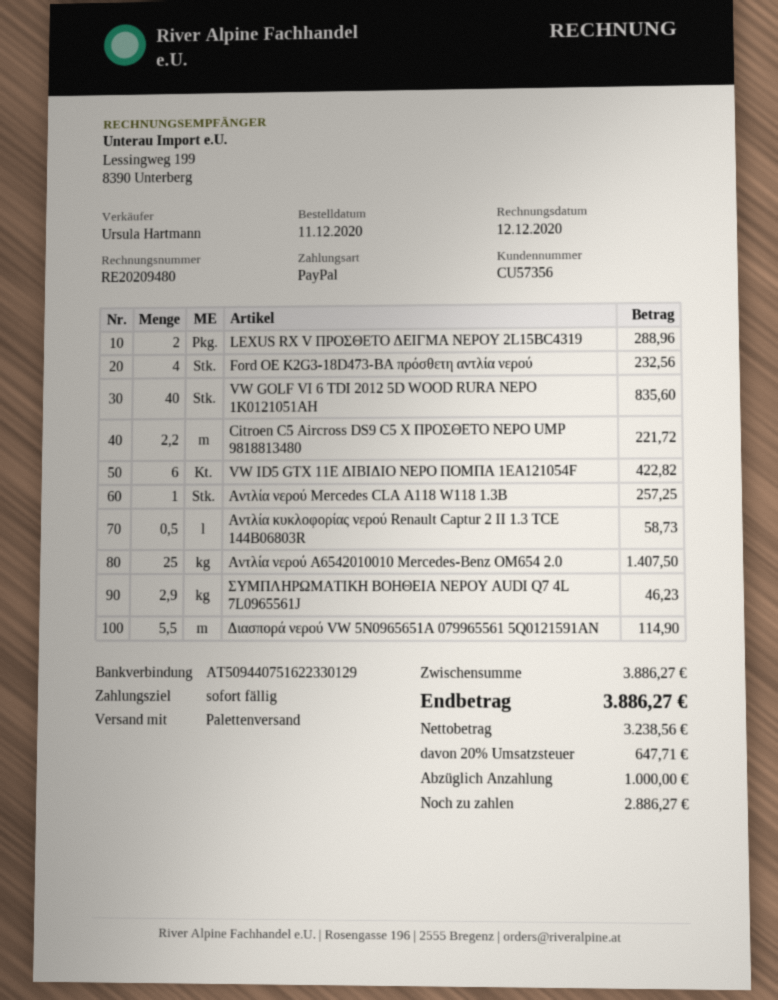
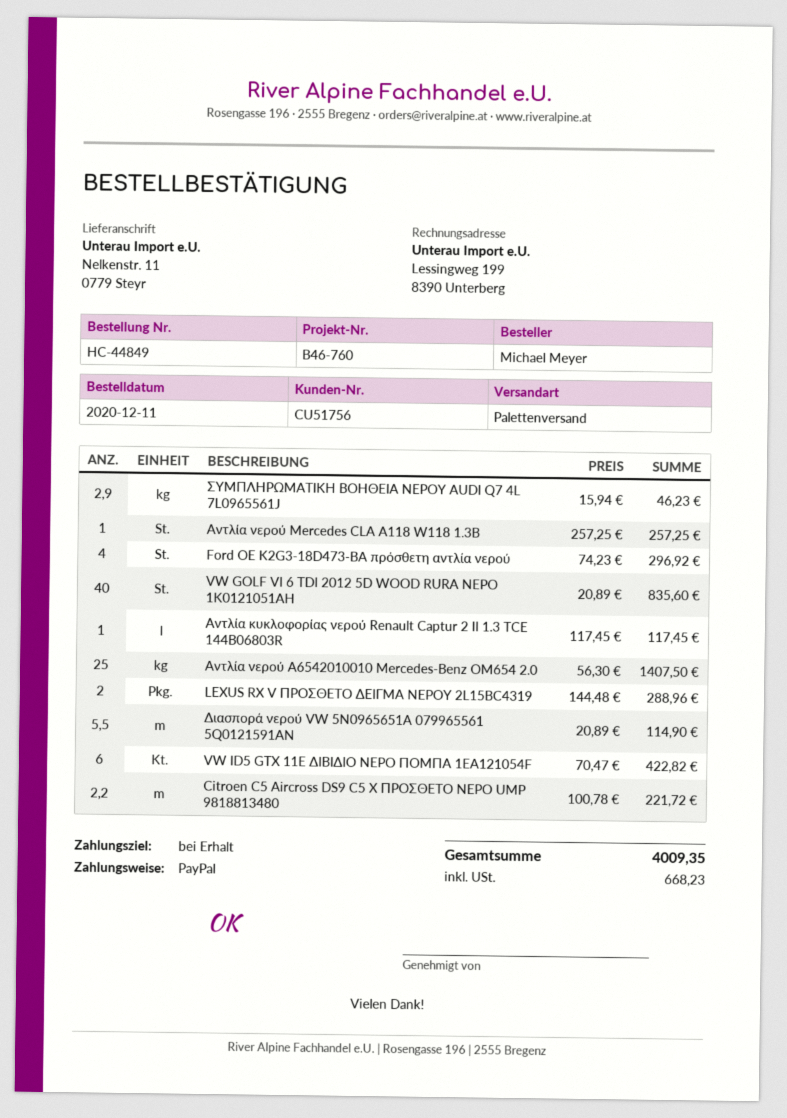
customer number: CU57356 -> CU51756
Ford OE K2G3-18D473-BA πρόσθετη αντλία νερού: 4 for 232.56 -> 4 for 296.92
Αντλία κυκλοφορίας νερού Renault Captur 2 II 1.3 TCE 144B06803R: 0.5 for 58.73 -> 1 for 117.45
tax: 647.71 -> 668.23
total: 3886.27 -> 4009.35

